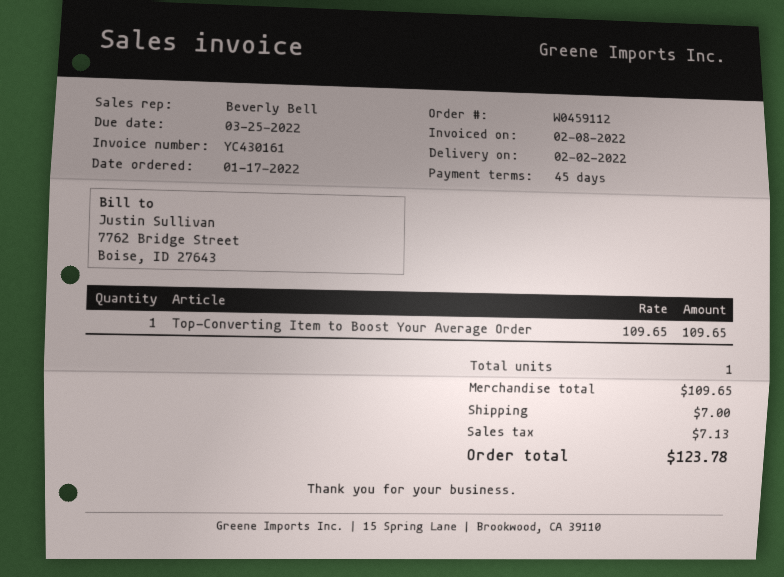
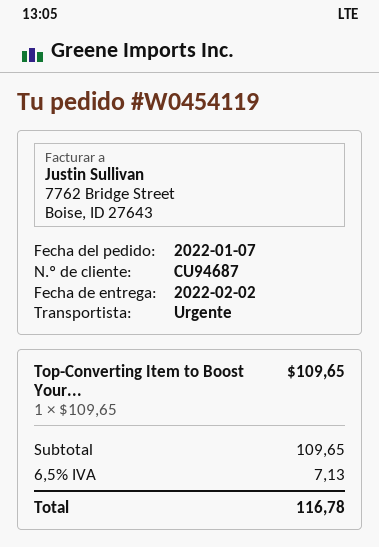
order number: W0459112 -> W0454119
order date: 2022-01-17 -> 2022-01-07
shipping: 7.00 -> none
total: 123.78 -> 116.78

